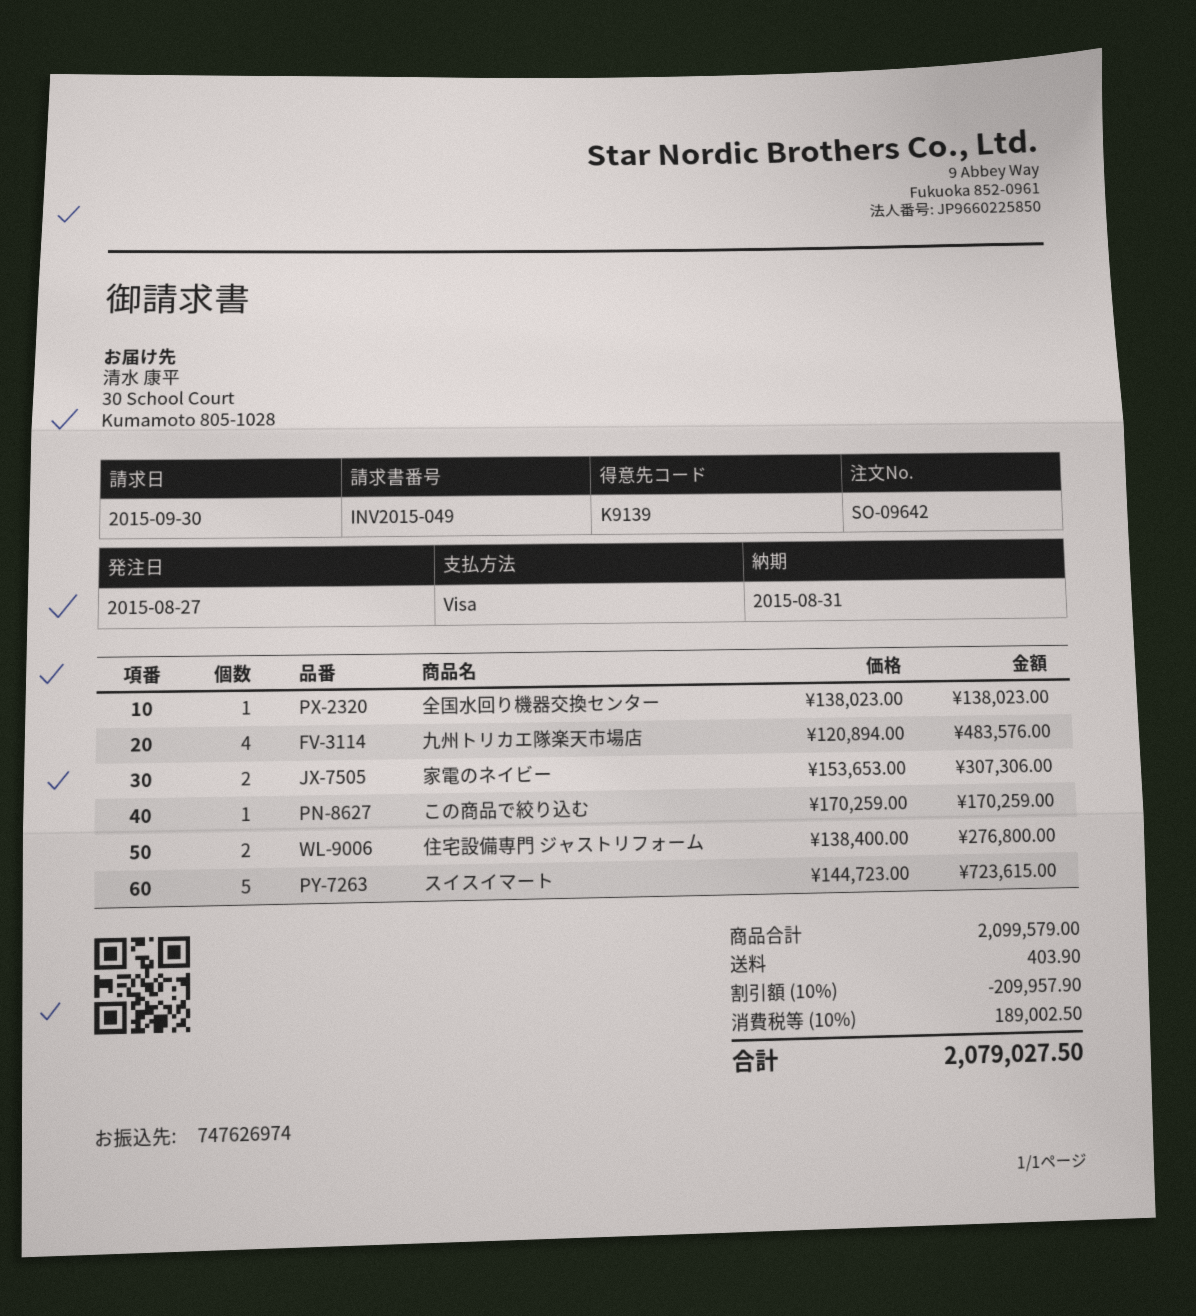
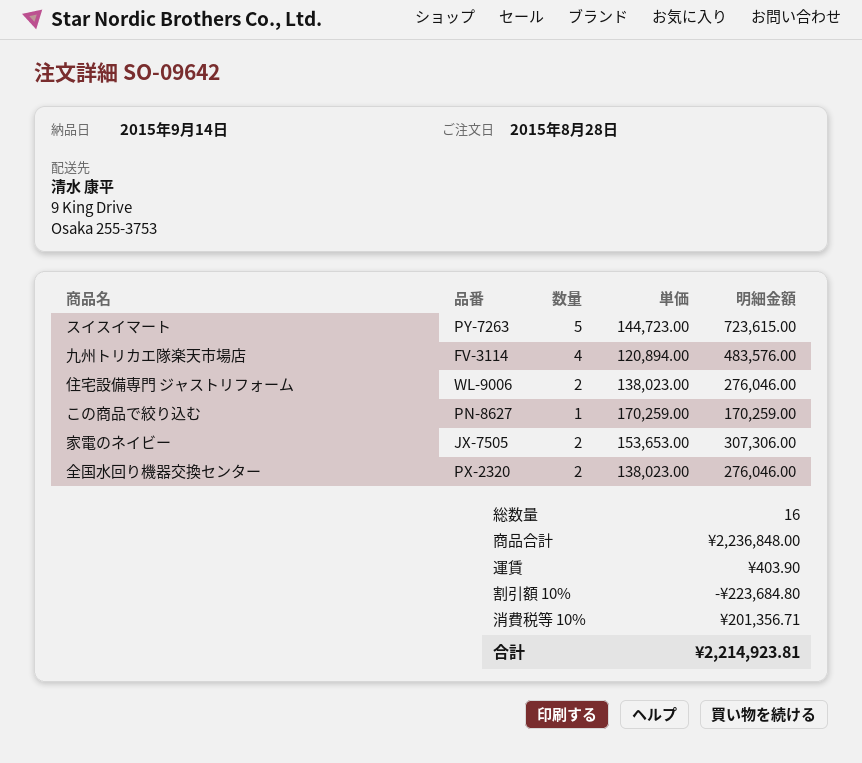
order date: 2015-08-27 -> 2015-08-28
delivery date: 2015-08-31 -> 2015-09-14
ship to: 30 School Court, Kumamoto 805-1028 -> 9 King Drive, Osaka 255-3753
全国水回り機器交換センター: 1 x 138023.00 = 138023.00 -> 2 x 138023.00 = 276046.00
住宅設備専門 ジャストリフォーム: 2 x 138400.00 = 276800.00 -> 2 x 138023.00 = 276046.00
subtotal: 2099579.00 -> 2236848.00
discount: 10% = 209957.90 -> 10% = 223684.80
tax: 10% = 189002.50 -> 10% = 201356.71
total: 2079027.50 -> 2214923.81

